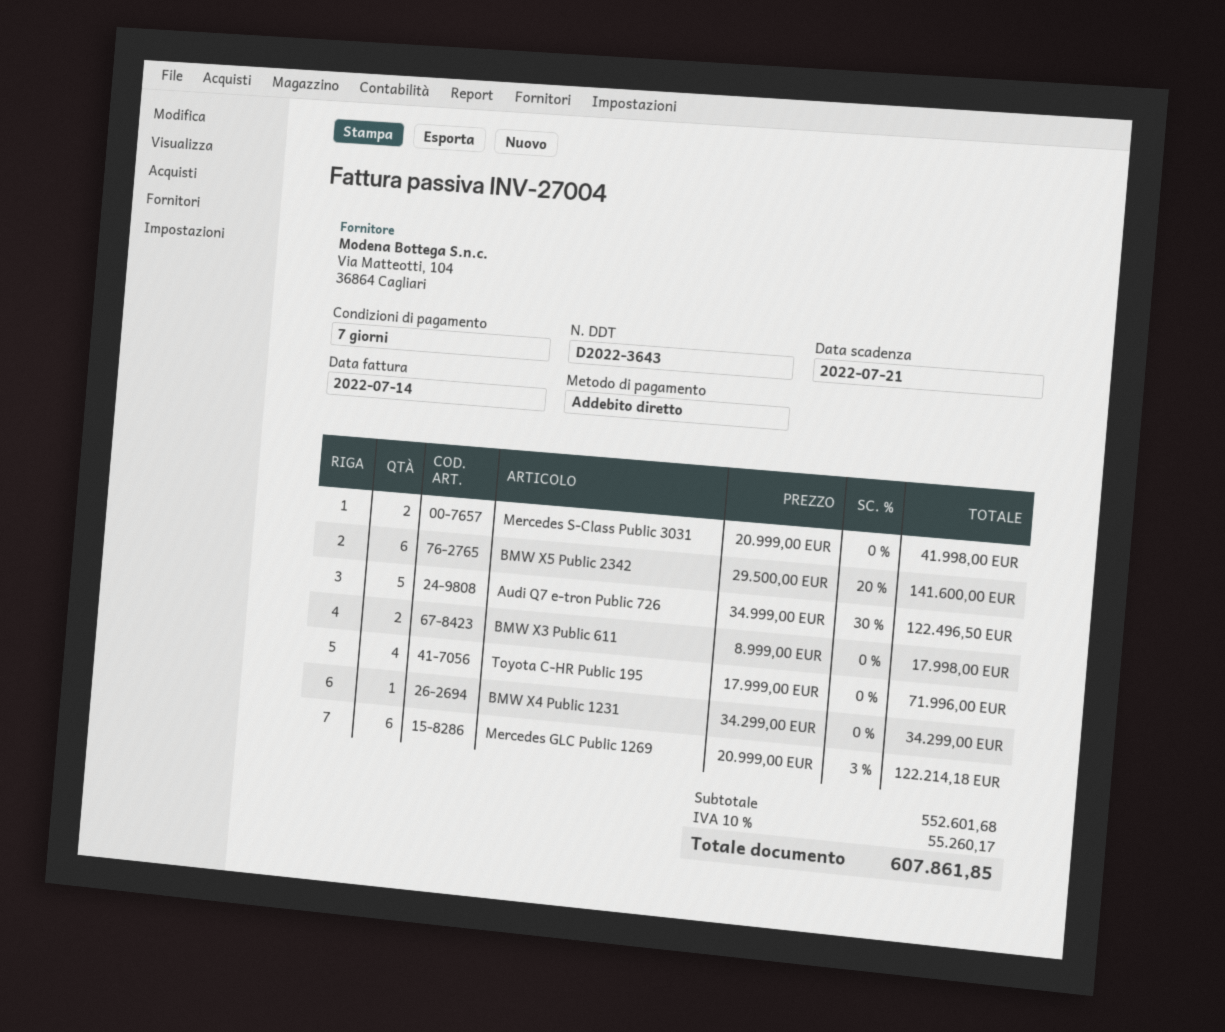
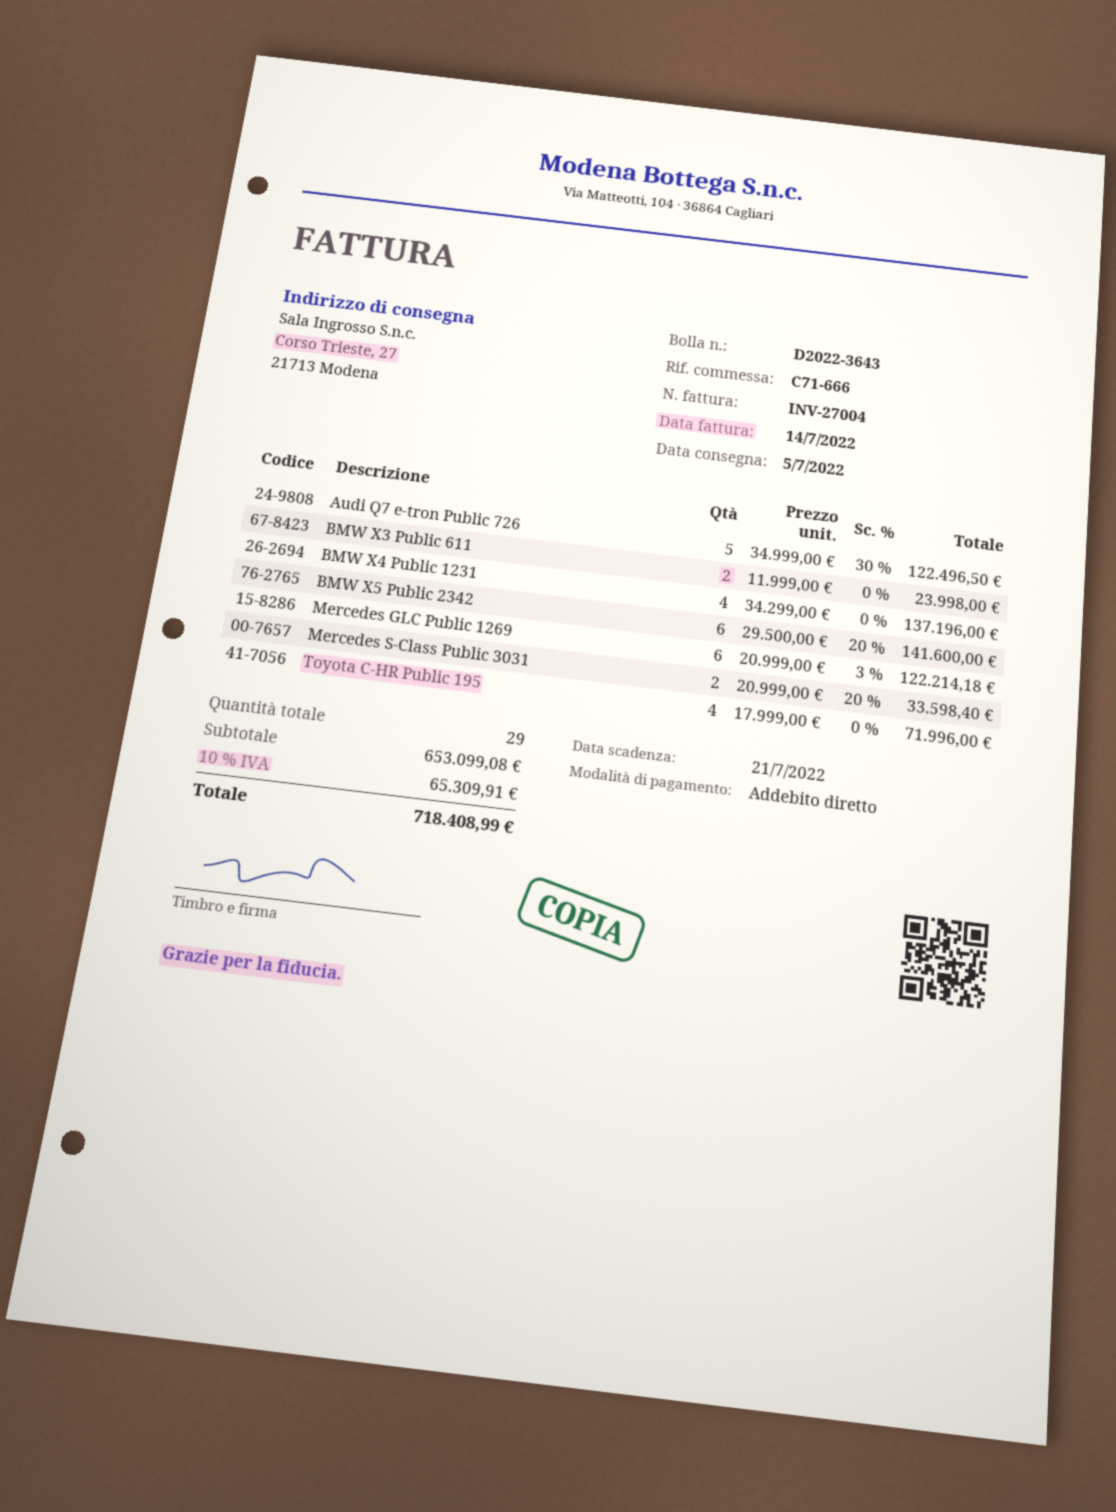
Mercedes S-Class Public 3031: 2 x 20999.00 = 41998.00 -> 2 x 20999.00 - 20% = 33598.40
BMW X3 Public 611: 2 x 8999.00 = 17998.00 -> 2 x 11999.00 = 23998.00
BMW X4 Public 1231: 1 x 34299.00 = 34299.00 -> 4 x 34299.00 = 137196.00
subtotal: 552601.68 -> 653099.08
tax: 10% = 55260.17 -> 10% = 65309.91
total: 607861.85 -> 718408.99

